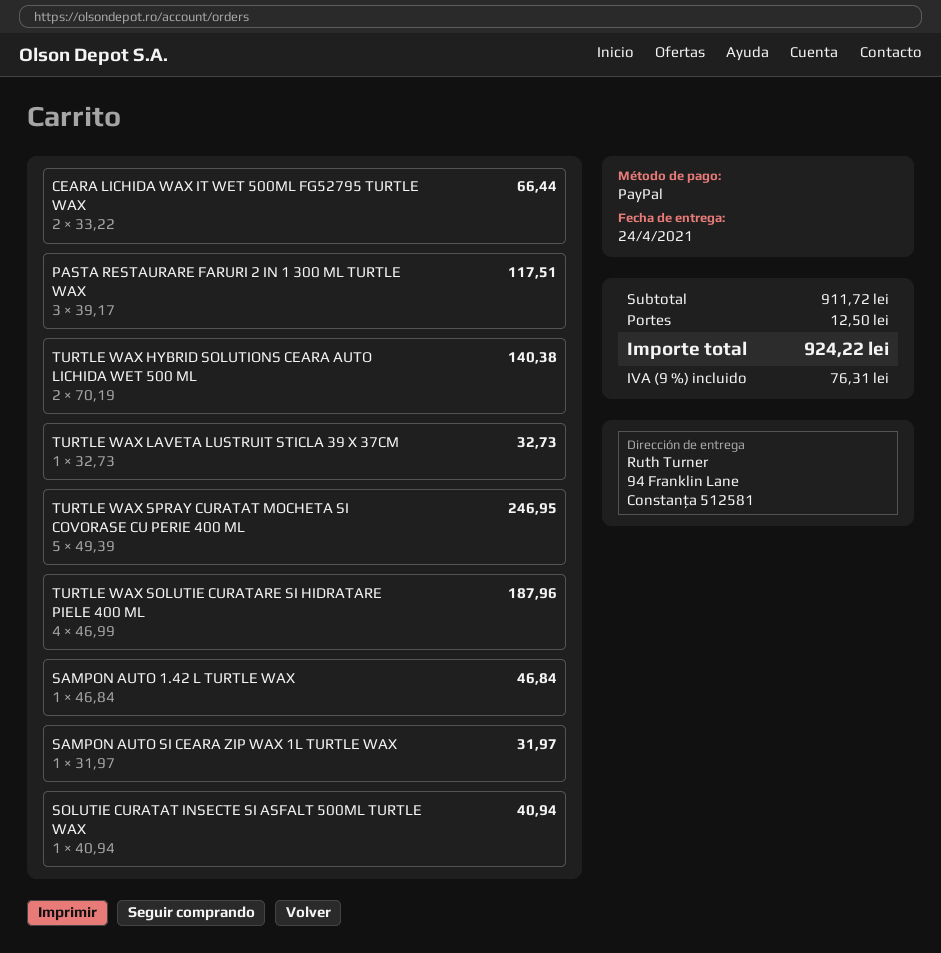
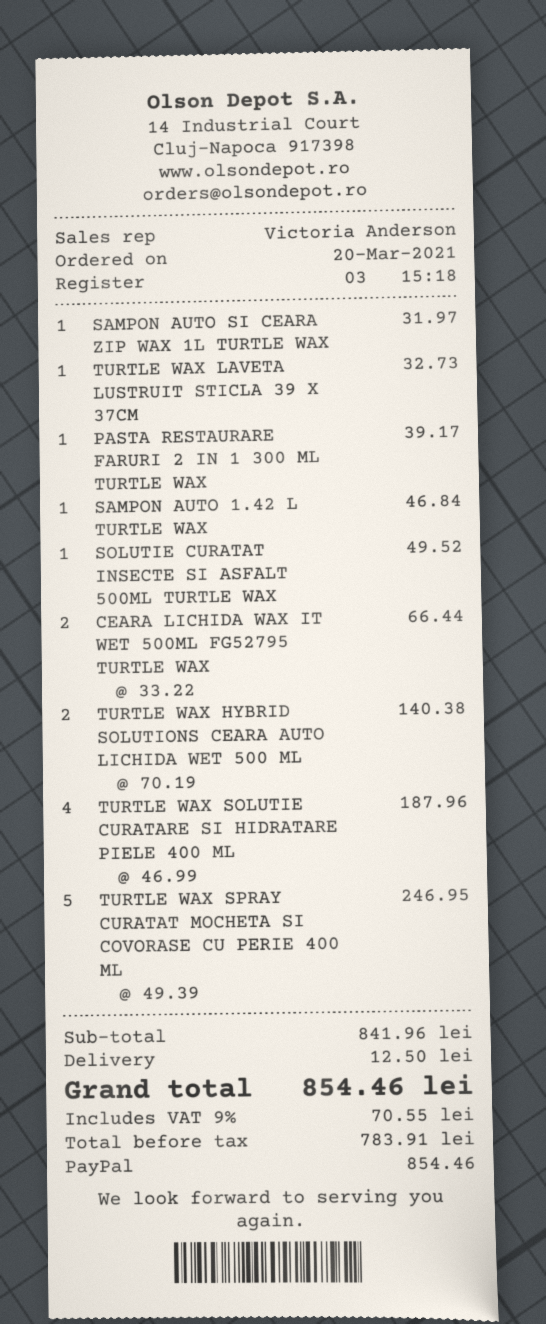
PASTA RESTAURARE FARURI 2 IN 1 300 ML TURTLE WAX: 3 x 39.17 = 117.51 -> 1 x 39.17 = 39.17
SOLUTIE CURATAT INSECTE SI ASFALT 500ML TURTLE WAX: 1 x 40.94 = 40.94 -> 1 x 49.52 = 49.52
subtotal: 911.72 -> 841.96
tax: 9% = 76.31 -> 9% = 70.55
total: 924.22 -> 854.46

